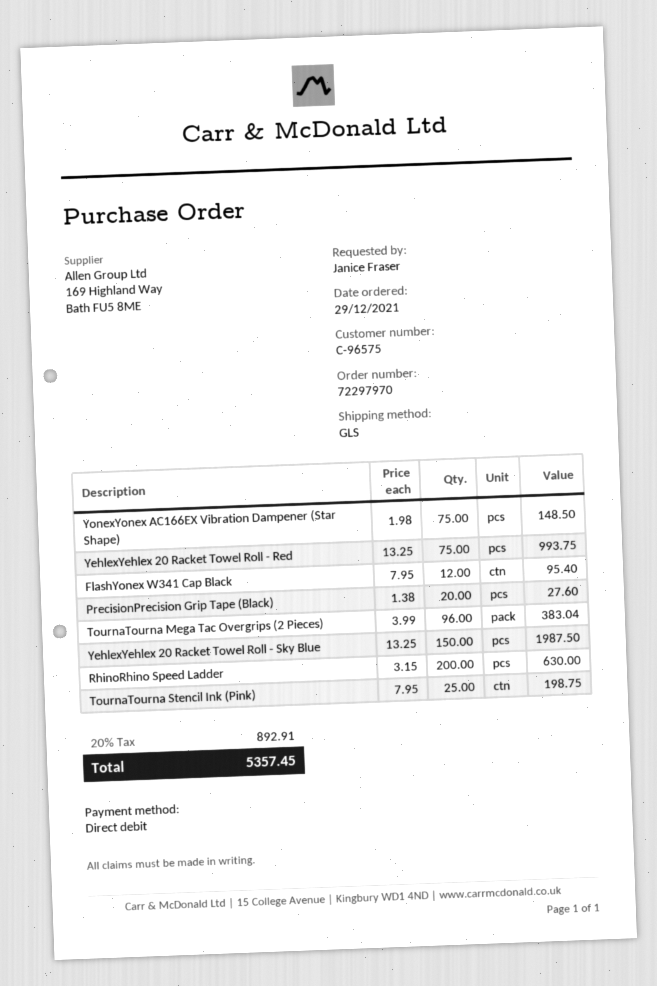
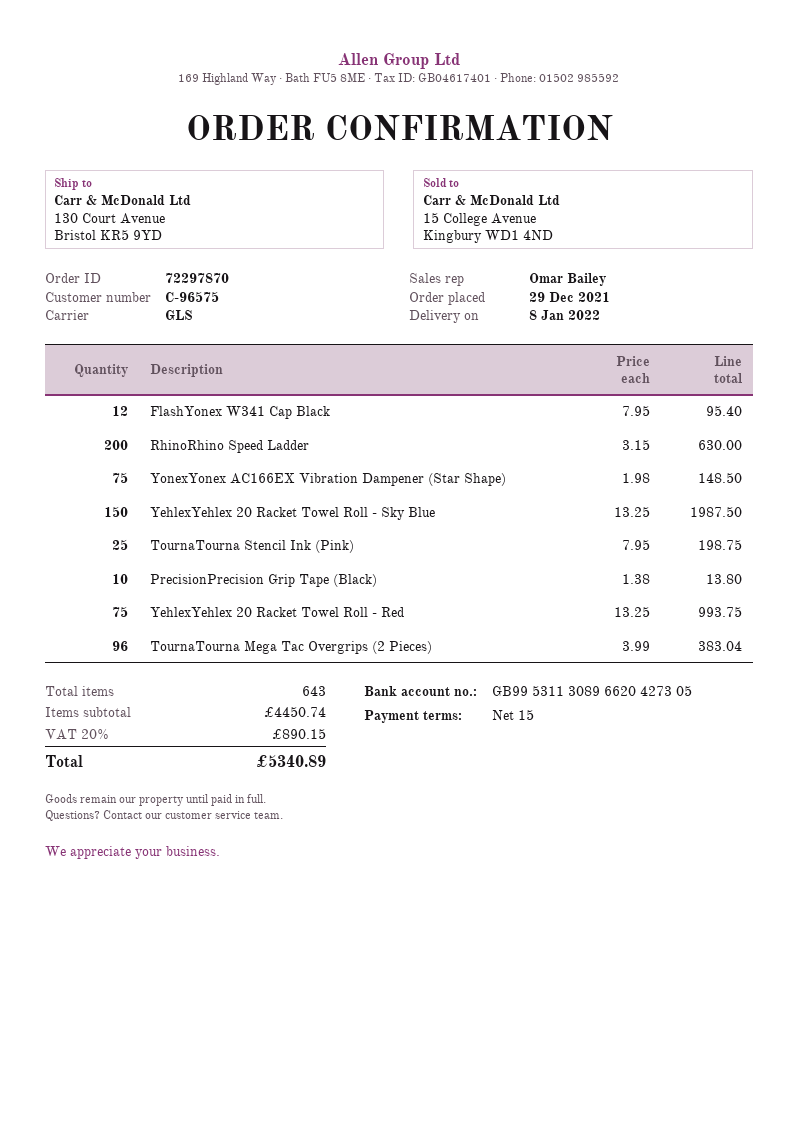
order number: 72297970 -> 72297870
PrecisionPrecision Grip Tape (Black): 20 x 1.38 = 27.60 -> 10 x 1.38 = 13.80
tax: 20% = 892.91 -> 20% = 890.15
total: 5357.45 -> 5340.89

